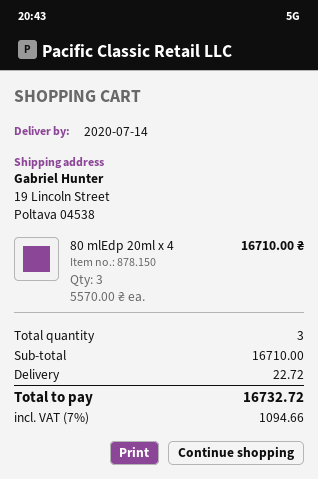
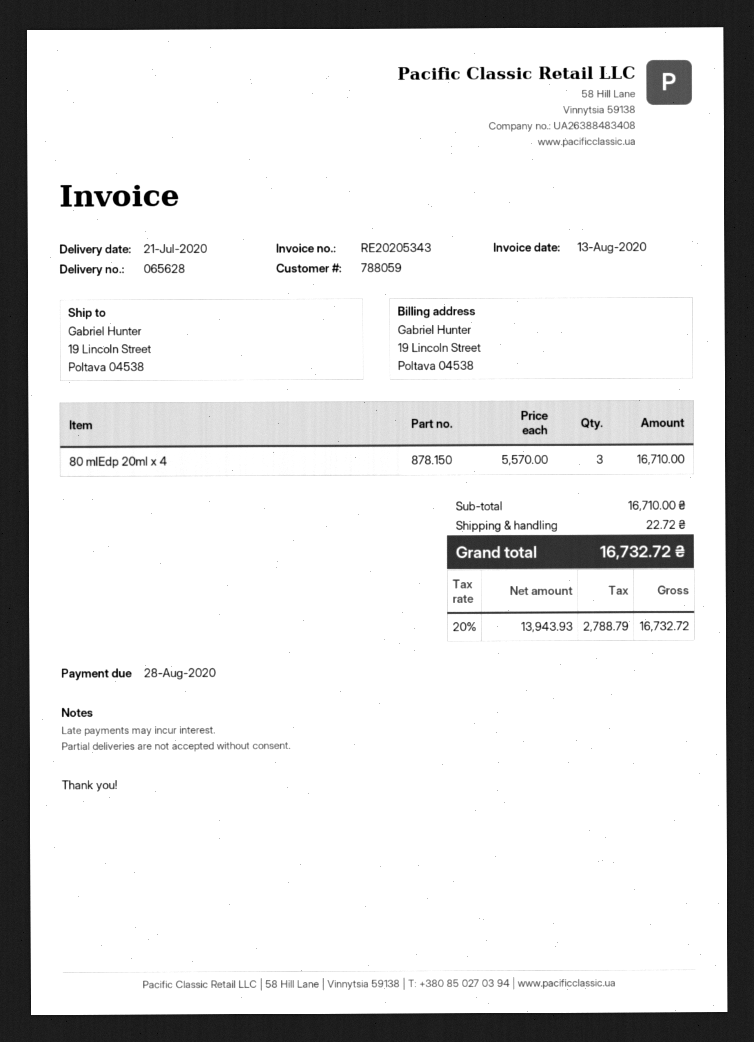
delivery date: 2020-07-14 -> 2020-07-21
tax: 7% = 1094.66 -> 20% = 2788.79

